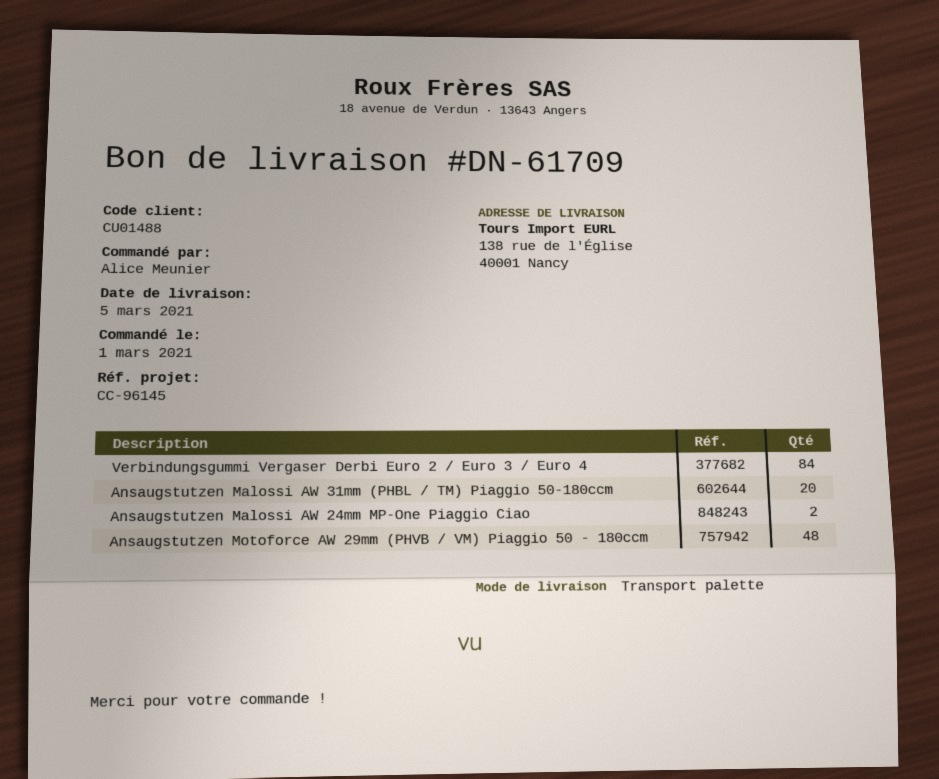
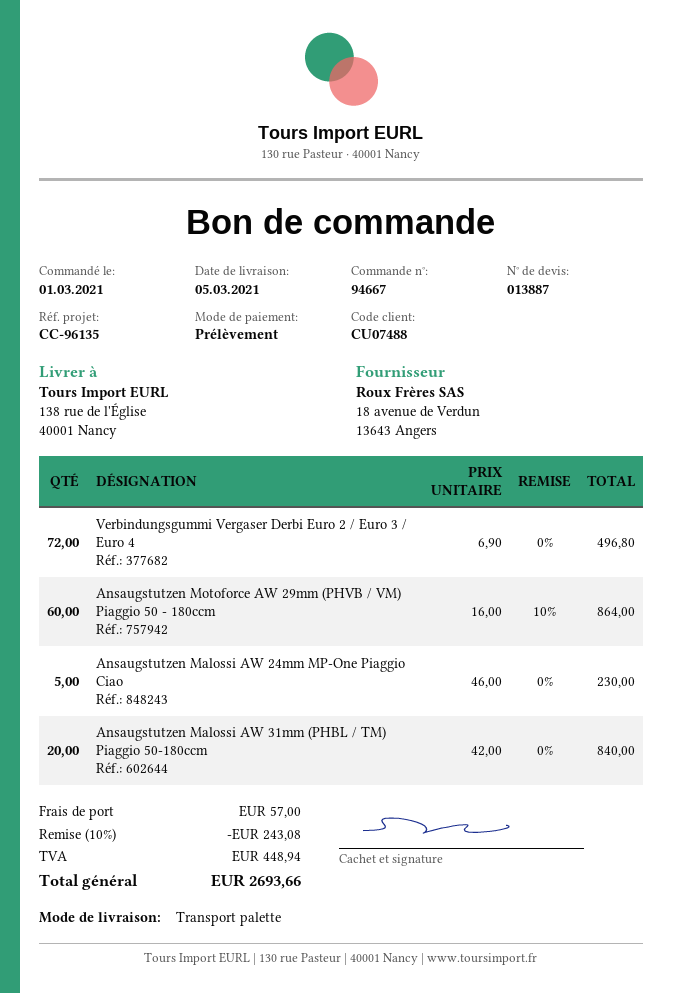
customer number: CU01488 -> CU07488
reference: CC-96145 -> CC-96135
Verbindungsgummi Vergaser Derbi Euro 2 / Euro 3 / Euro 4: 84 -> 72
Ansaugstutzen Malossi AW 24mm MP-One Piaggio Ciao: 2 -> 5
Ansaugstutzen Motoforce AW 29mm (PHVB / VM) Piaggio 50 - 180ccm: 48 -> 60

